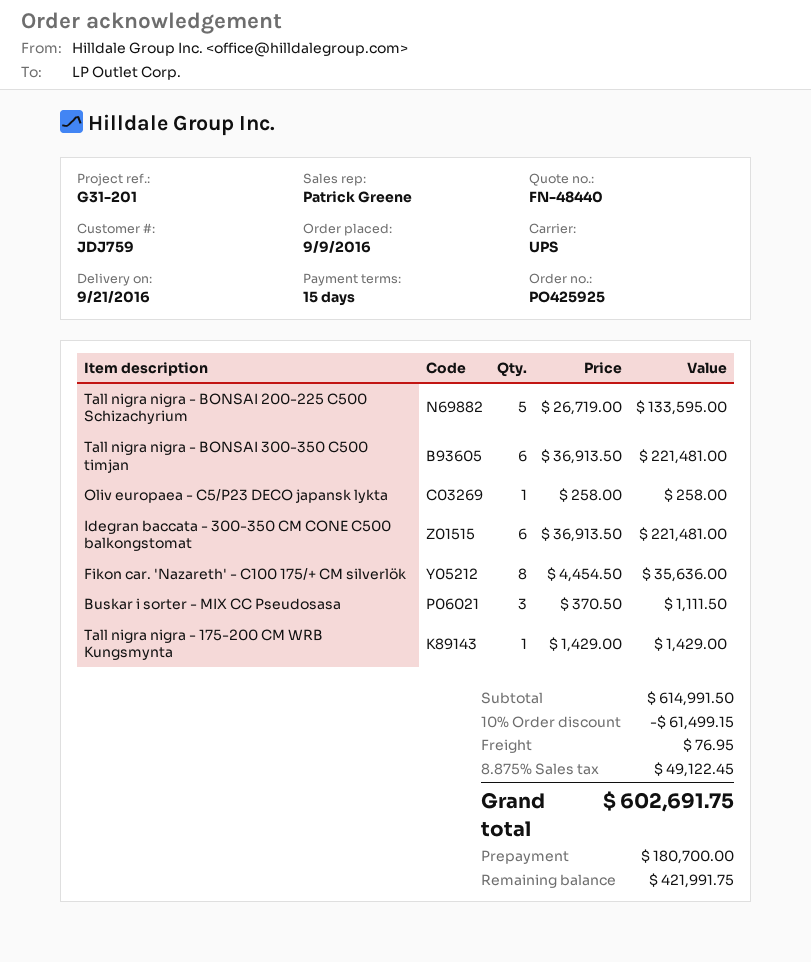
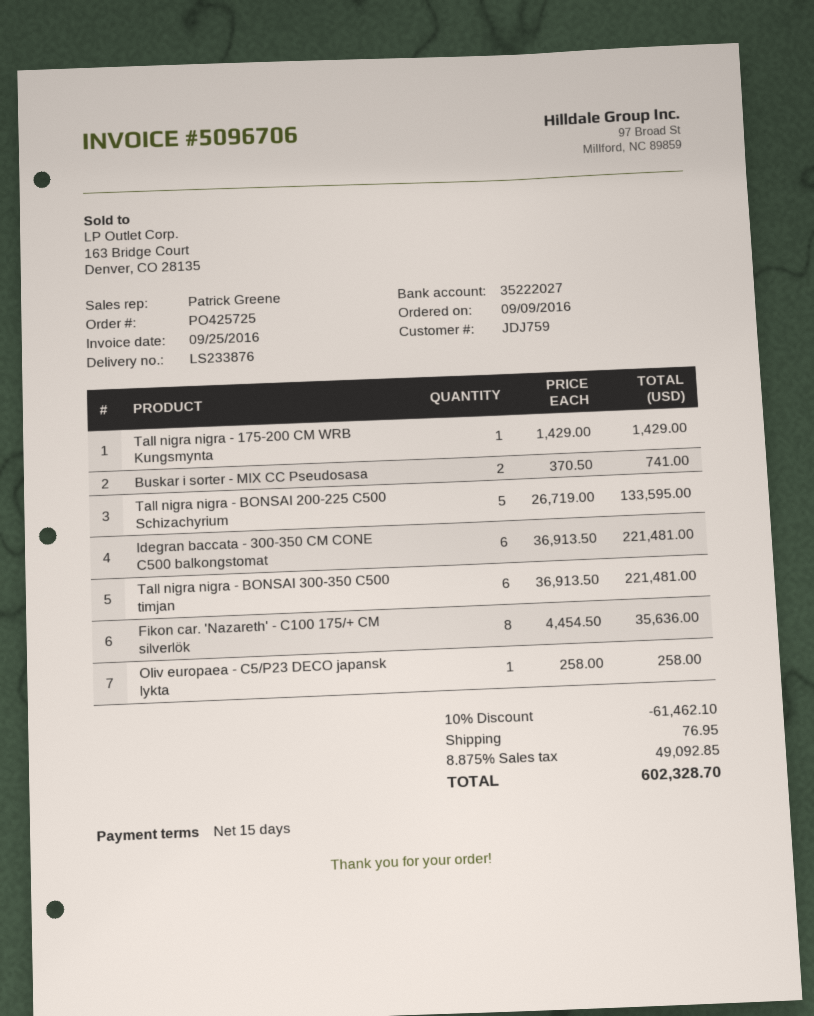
order number: PO425925 -> PO425725
Buskar i sorter - MIX CC Pseudosasa: 3 x 370.50 = 1111.50 -> 2 x 370.50 = 741.00
discount: 10% = 61499.15 -> 10% = 61462.10
tax: 8.875% = 49122.45 -> 8.875% = 49092.85
total: 602691.75 -> 602328.70

